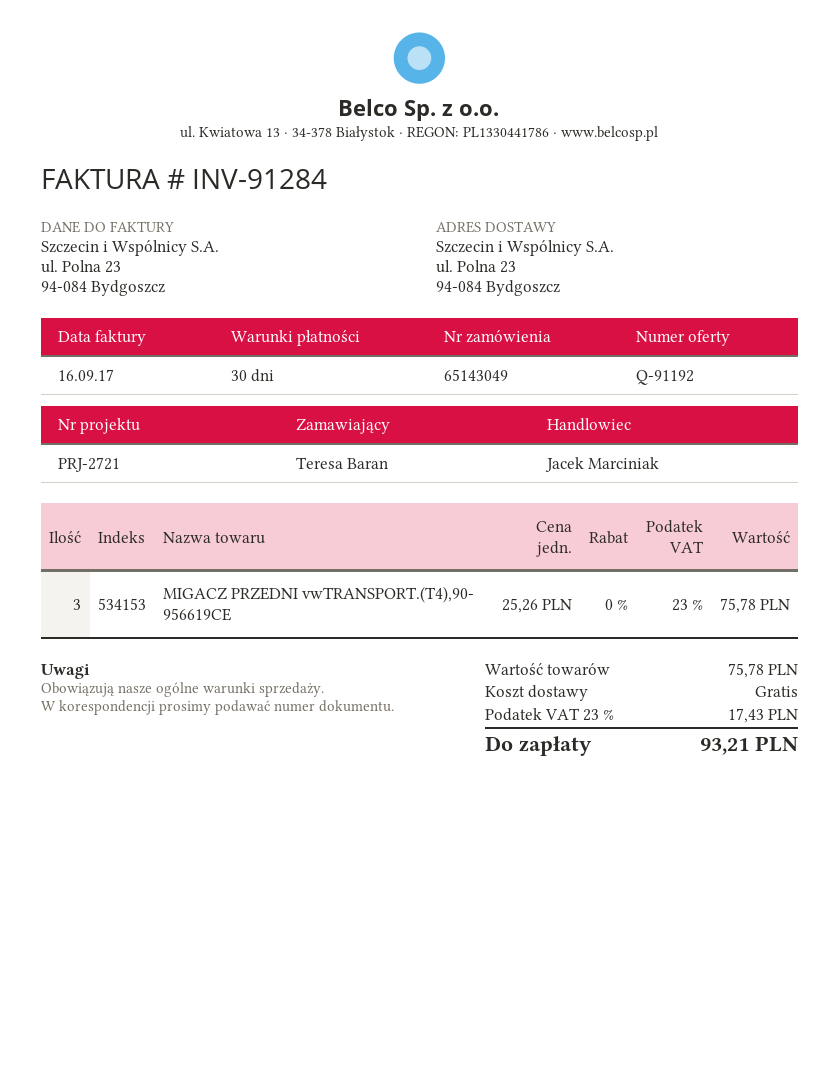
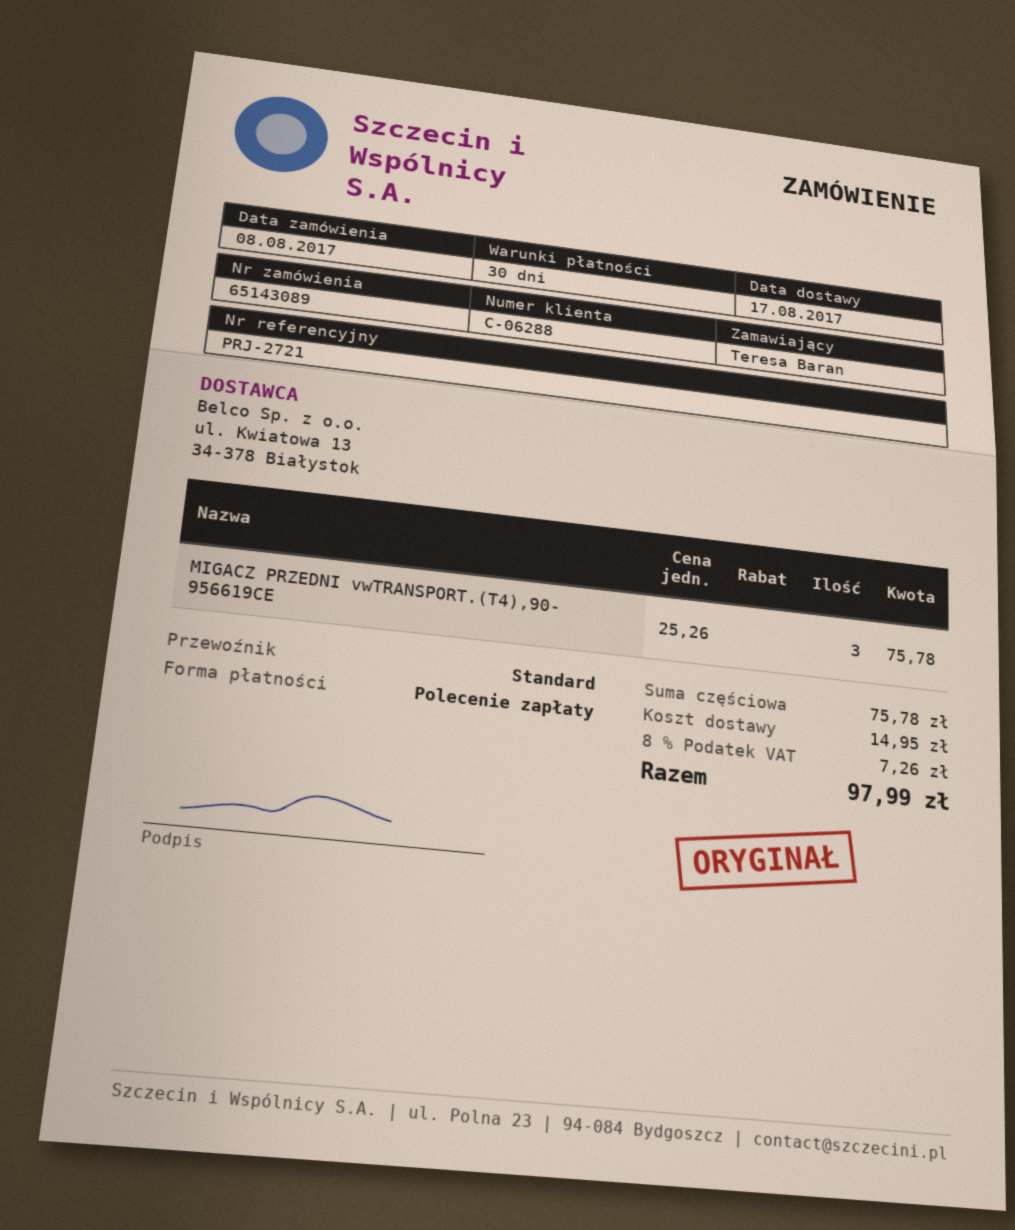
order number: 65143049 -> 65143089
shipping: 0.00 -> 14.95
tax: 23% = 17.43 -> 8% = 7.26
total: 93.21 -> 97.99

